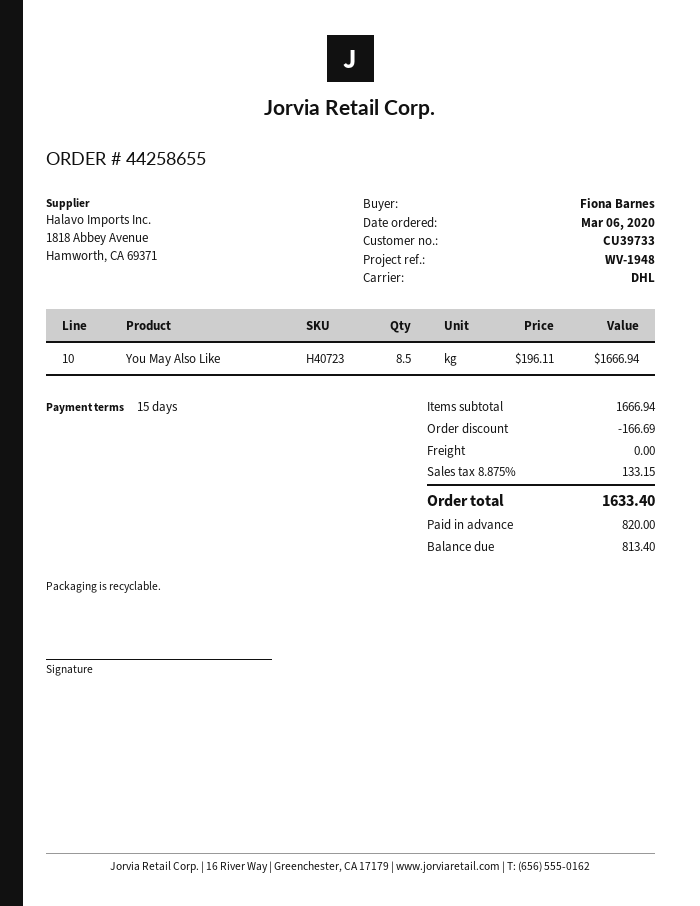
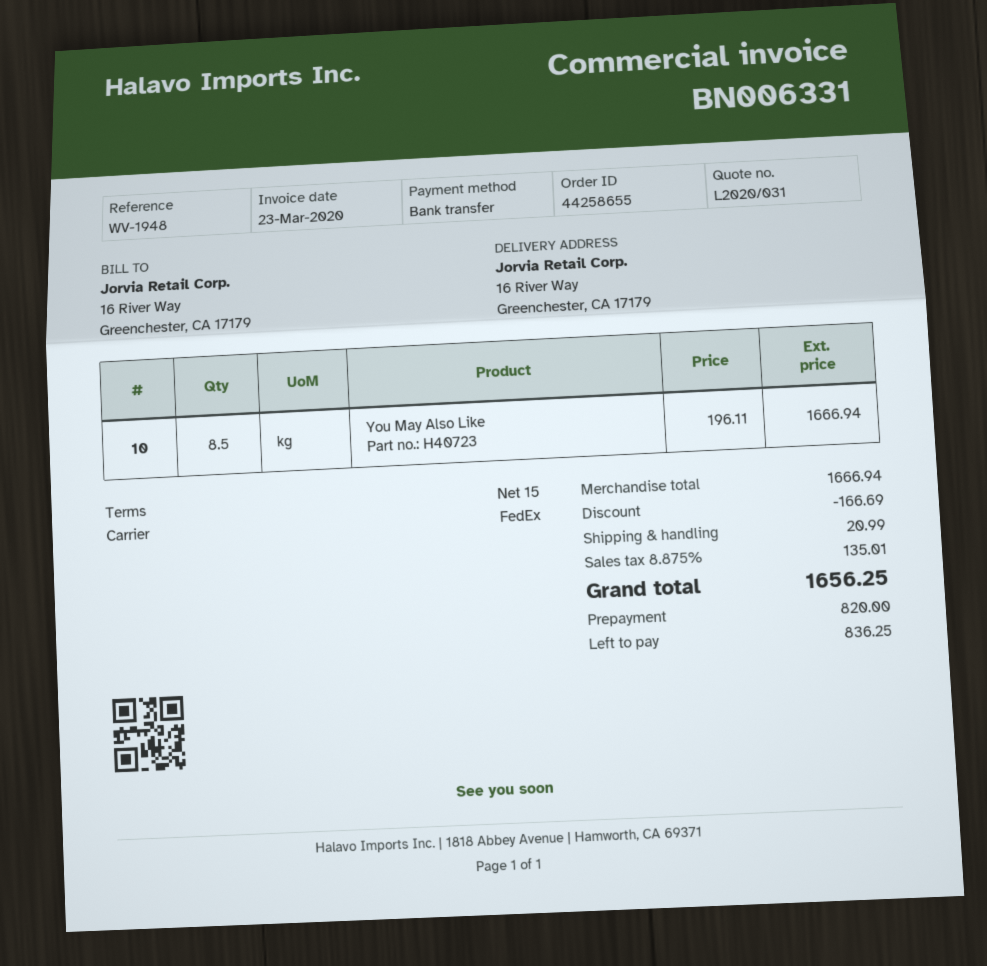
shipping method: DHL -> FedEx
shipping: 0.00 -> 20.99
tax: 8.875% = 133.15 -> 8.875% = 135.01
total: 1633.40 -> 1656.25
balance: 813.40 -> 836.25

